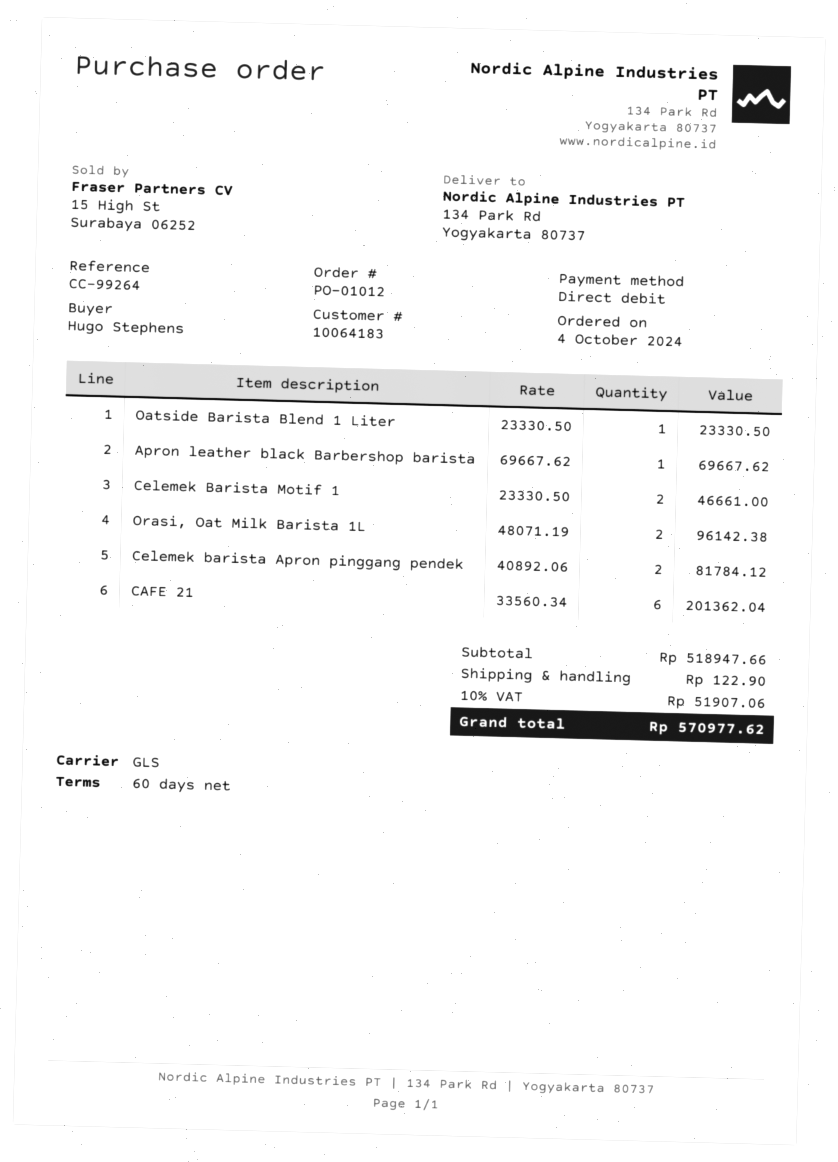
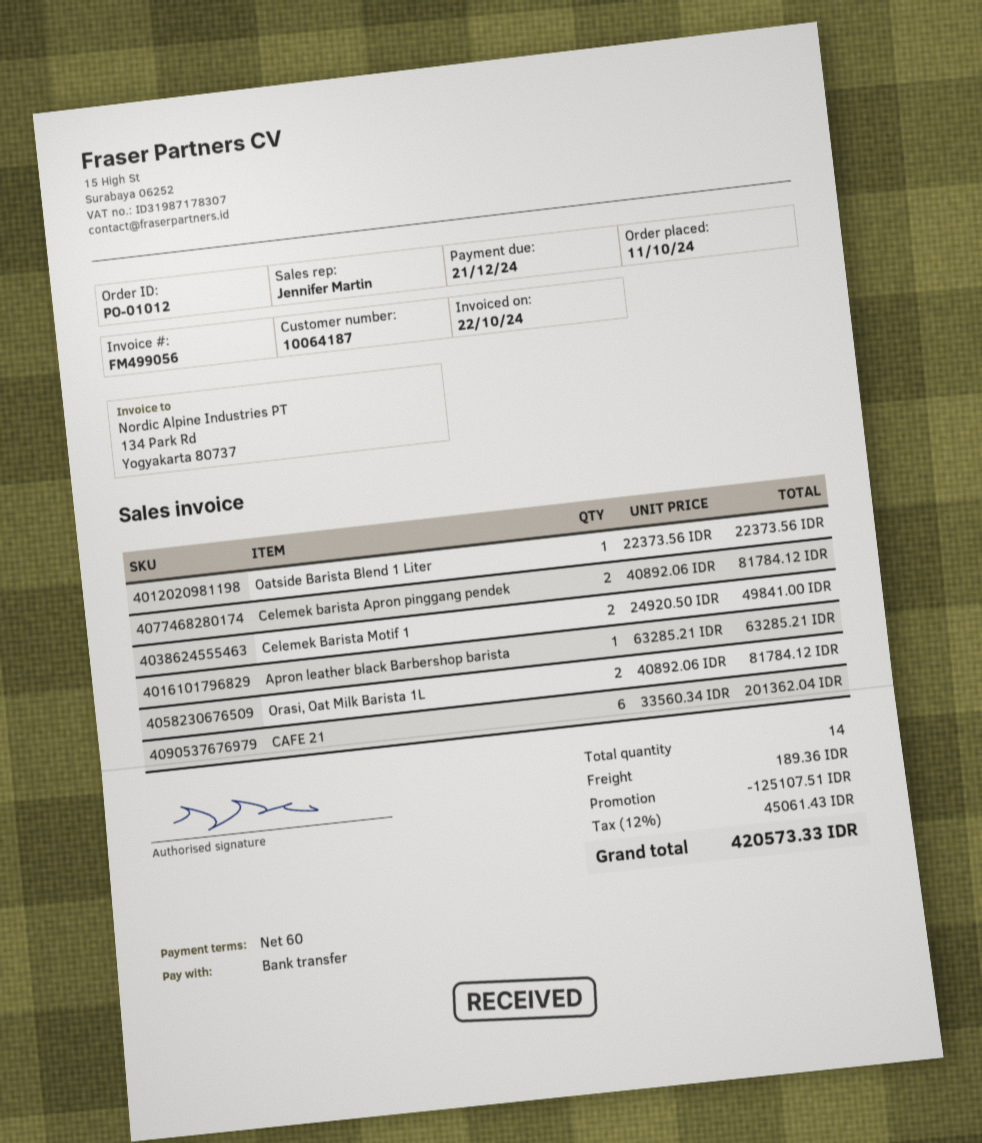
order date: 2024-10-04 -> 2024-10-11
customer number: 10064183 -> 10064187
payment method: direct debit -> bank transfer
Oatside Barista Blend 1 Liter: 1 x 23330.50 = 23330.50 -> 1 x 22373.56 = 22373.56
Apron leather black Barbershop barista: 1 x 69667.62 = 69667.62 -> 1 x 63285.21 = 63285.21
Celemek Barista Motif 1: 2 x 23330.50 = 46661.00 -> 2 x 24920.50 = 49841.00
Orasi, Oat Milk Barista 1L: 2 x 48071.19 = 96142.38 -> 2 x 40892.06 = 81784.12
discount: none -> 125107.51
shipping: 122.90 -> 189.36
tax: 10% = 51907.06 -> 12% = 45061.43
total: 570977.62 -> 420573.33

